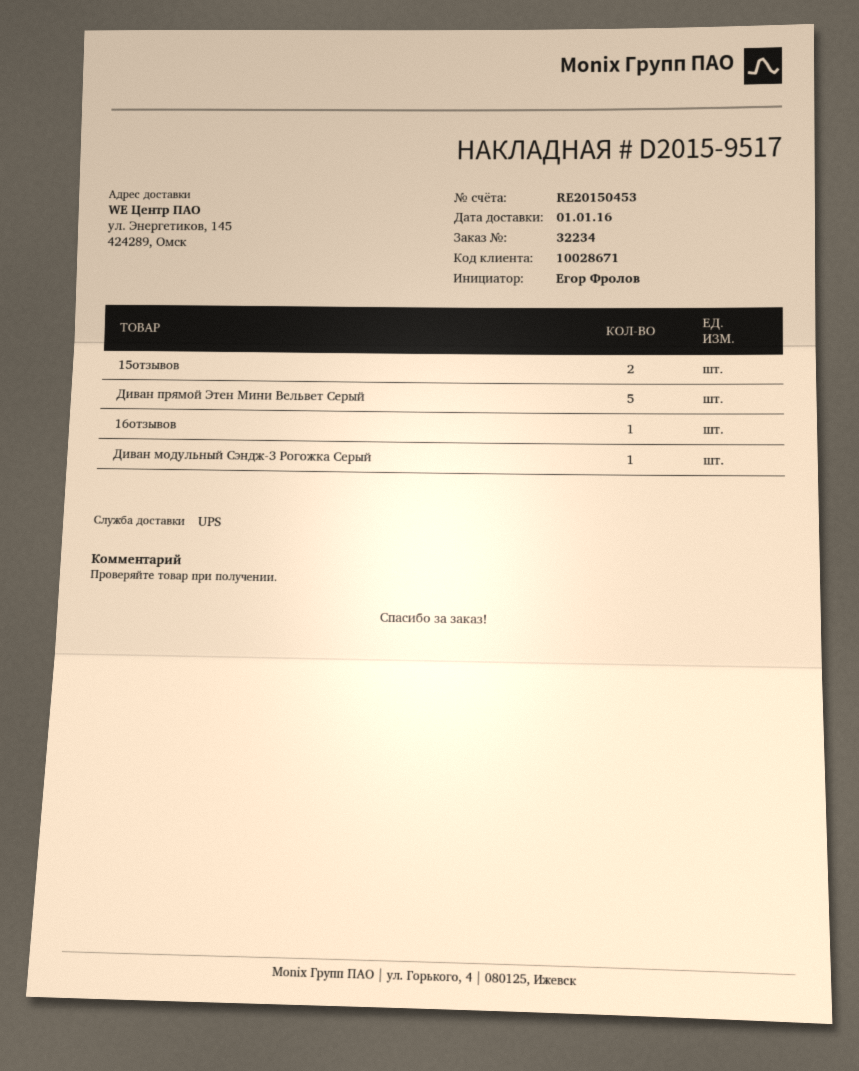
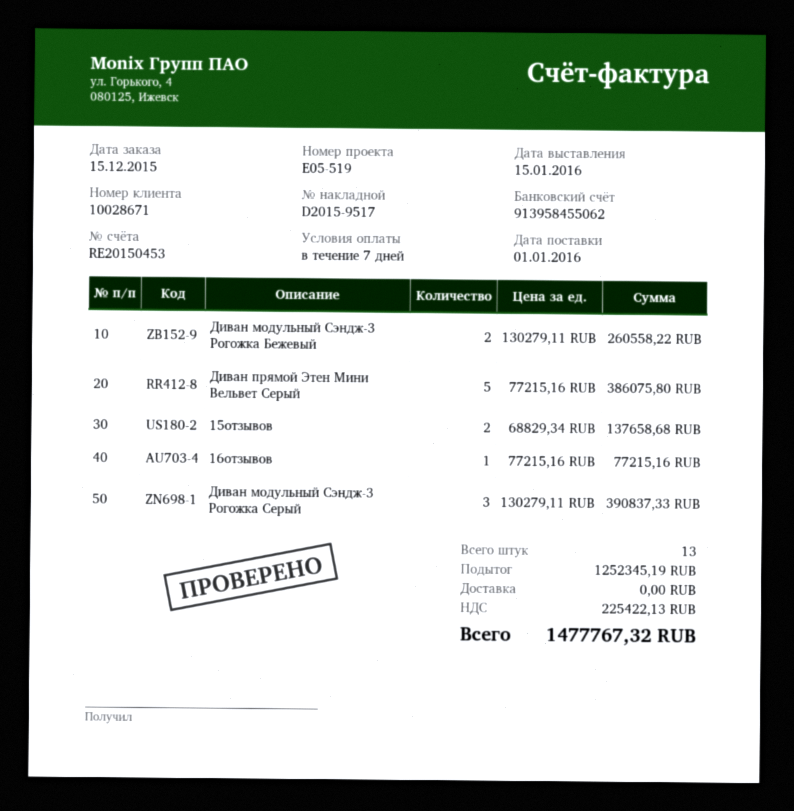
Диван модульный Сэндж-3 Рогожка Серый: 1 -> 3
Диван модульный Сэндж-3 Рогожка Бежевый: none -> 2

